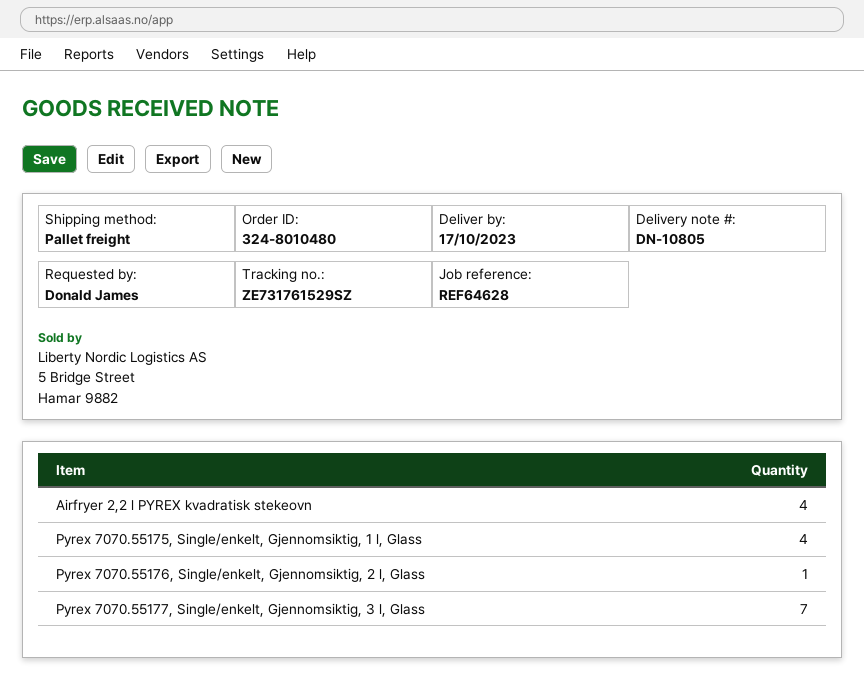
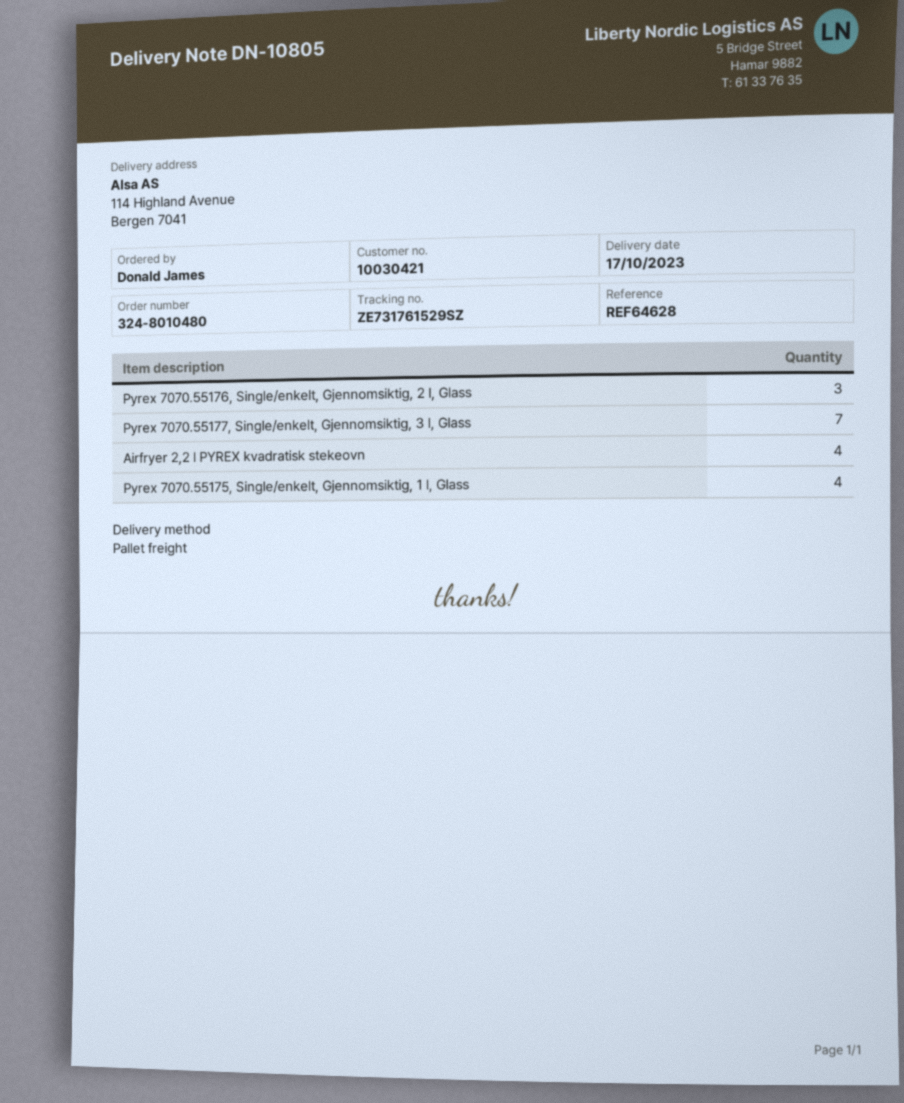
Pyrex 7070.55176, Single/enkelt, Gjennomsiktig, 2 l, Glass: 1 -> 3

